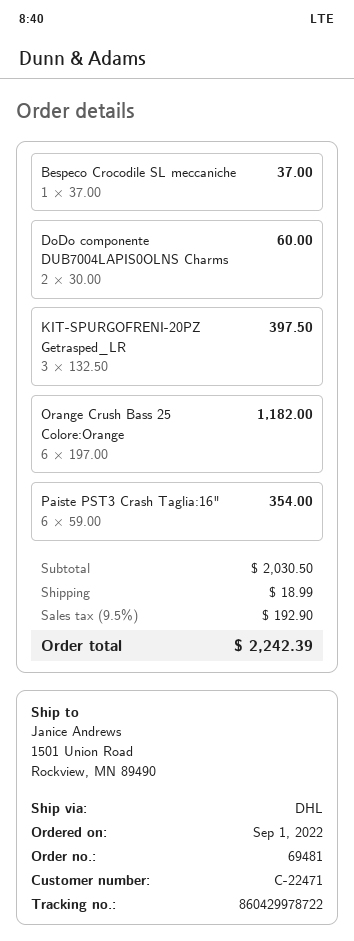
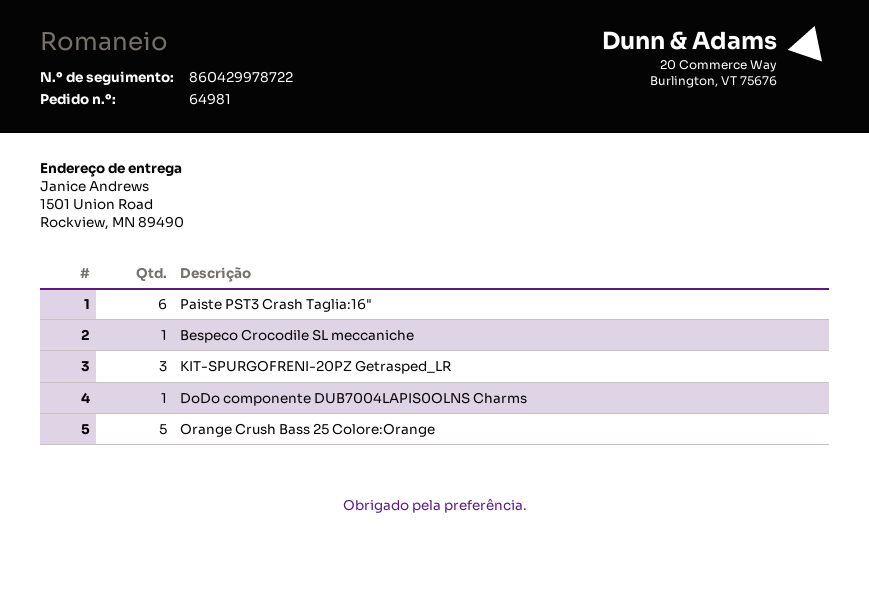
order number: 69481 -> 64981
DoDo componente DUB7004LAPIS0OLNS Charms: 2 -> 1
Orange Crush Bass 25 Colore:Orange: 6 -> 5

